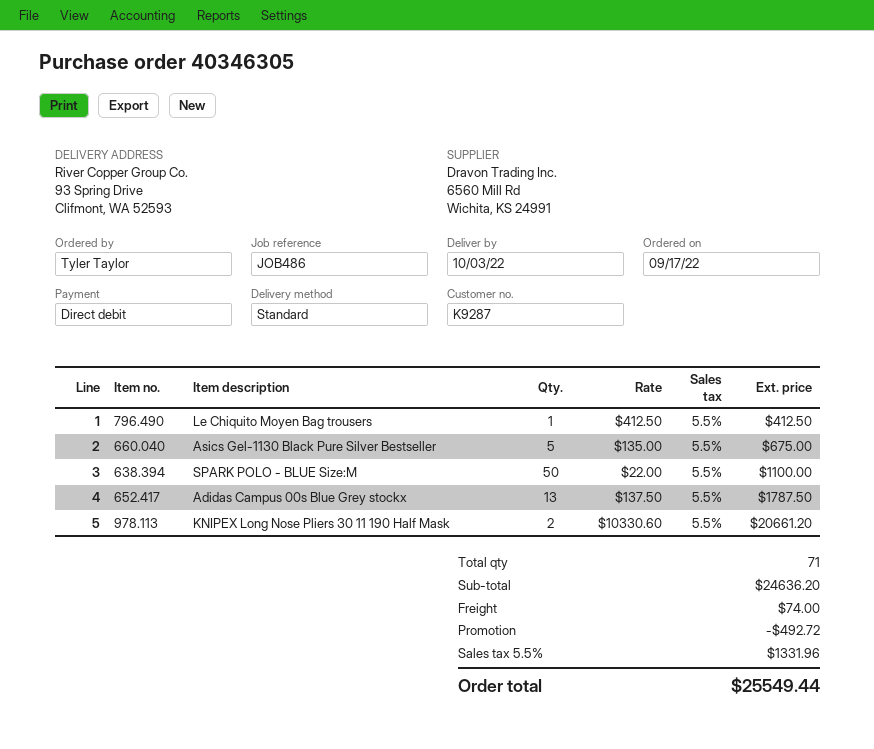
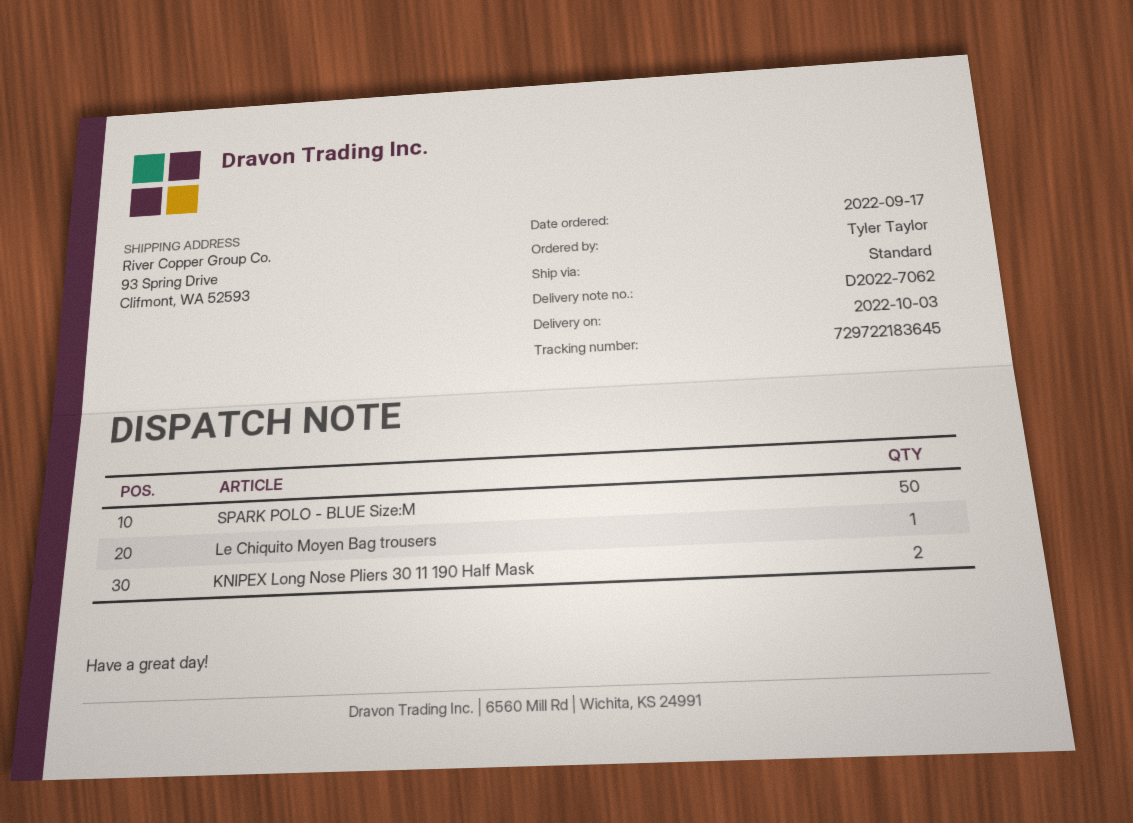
Asics Gel-1130 Black Pure Silver Bestseller: 5 -> none
Adidas Campus 00s Blue Grey stockx: 13 -> none

